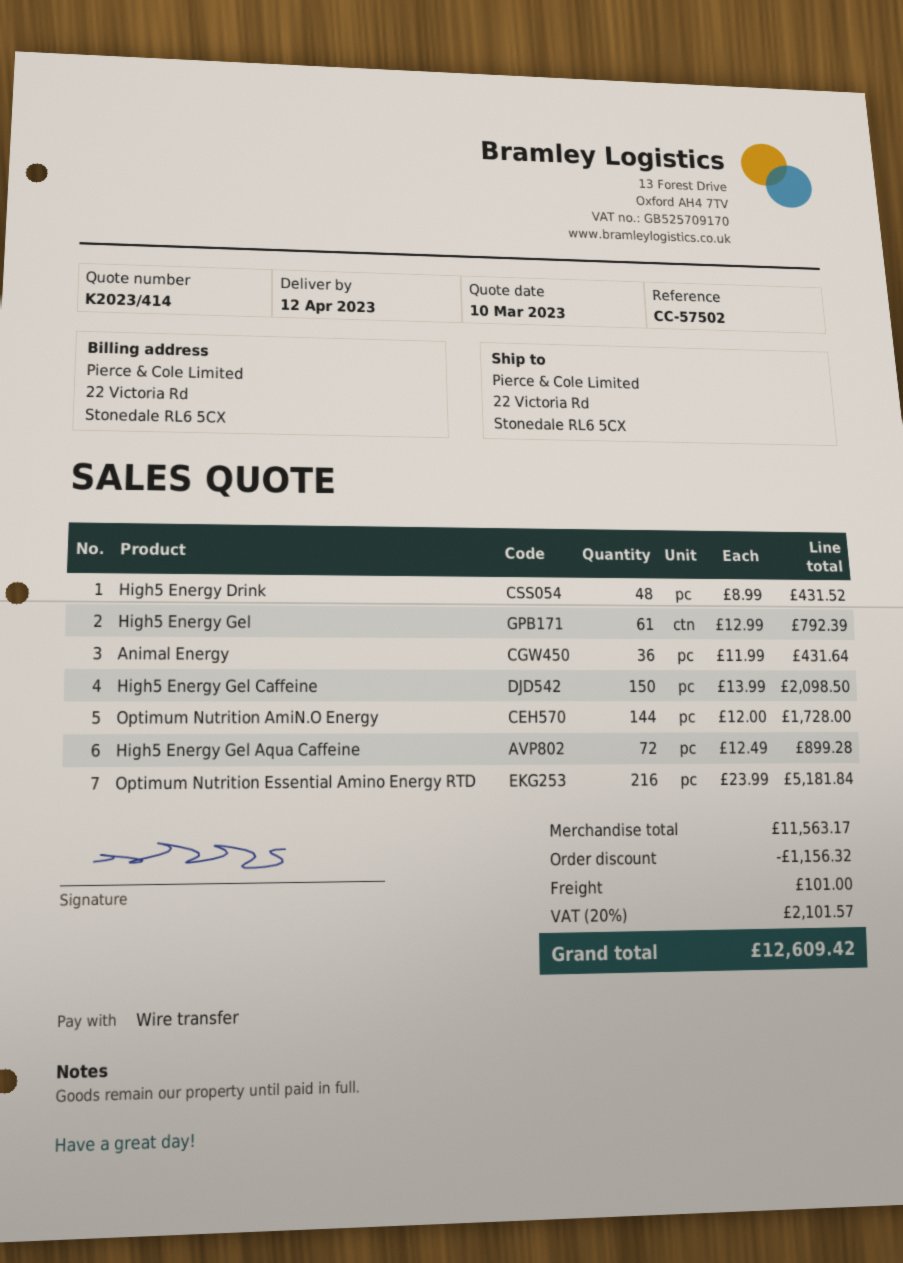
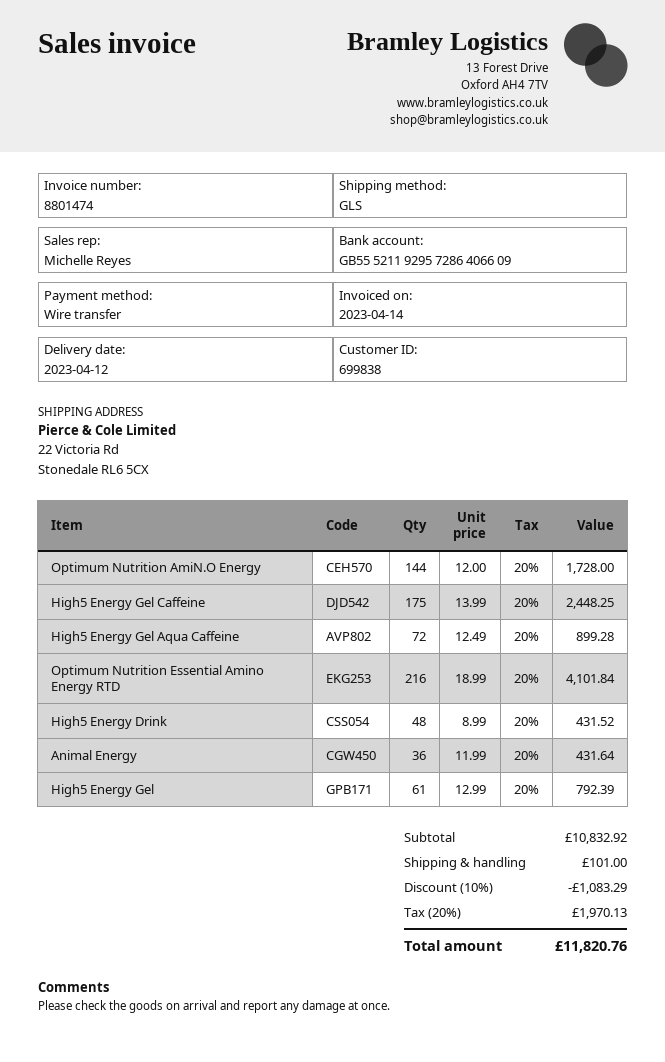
High5 Energy Gel Caffeine: 150 x 13.99 = 2098.50 -> 175 x 13.99 = 2448.25
Optimum Nutrition Essential Amino Energy RTD: 216 x 23.99 = 5181.84 -> 216 x 18.99 = 4101.84
subtotal: 11563.17 -> 10832.92
discount: 1156.32 -> 1083.29
tax: 20% = 2101.57 -> 20% = 1970.13
total: 12609.42 -> 11820.76

